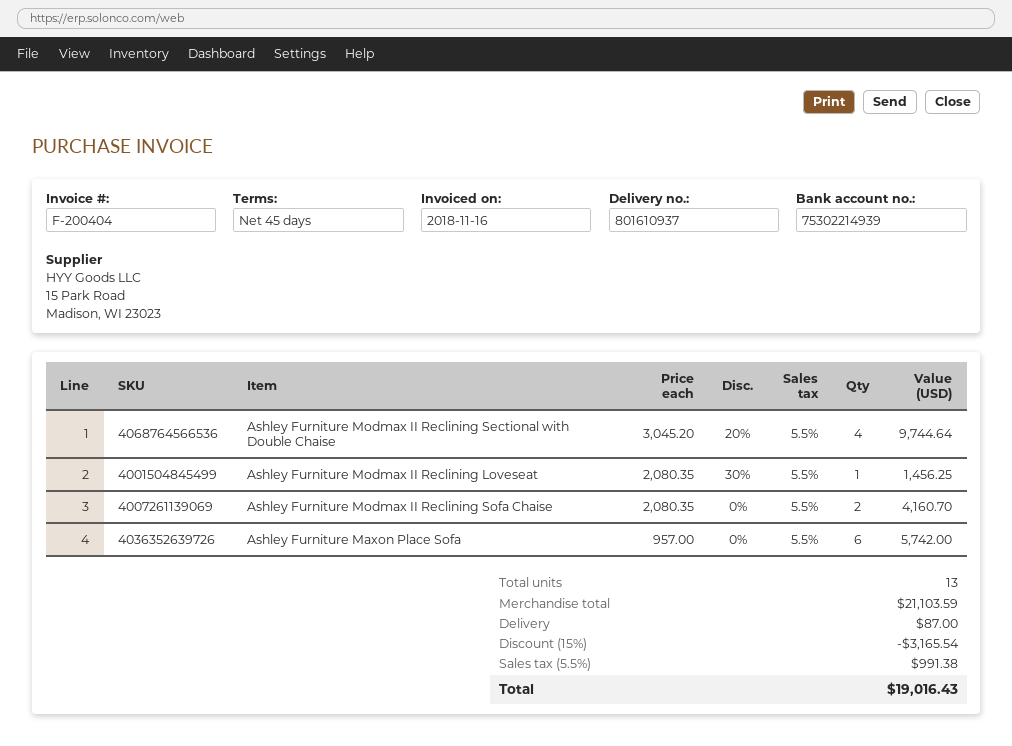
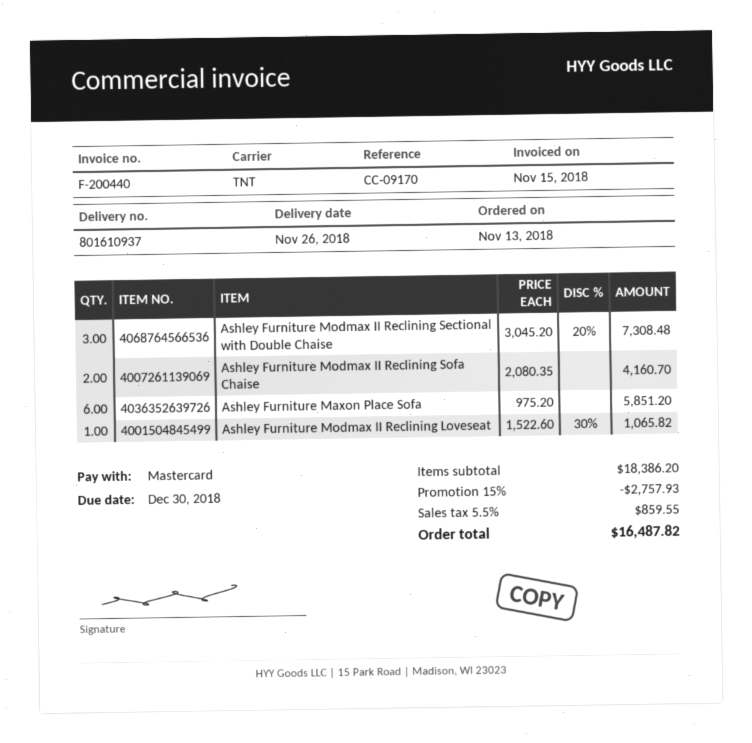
invoice number: F-200404 -> F-200440
invoice date: 2018-11-16 -> 2018-11-15
Ashley Furniture Modmax II Reclining Sectional with Double Chaise: 4 x 3045.20 - 20% = 9744.64 -> 3 x 3045.20 - 20% = 7308.48
Ashley Furniture Modmax II Reclining Loveseat: 1 x 2080.35 - 30% = 1456.25 -> 1 x 1522.60 - 30% = 1065.82
Ashley Furniture Maxon Place Sofa: 6 x 957.00 = 5742.00 -> 6 x 975.20 = 5851.20
subtotal: 21103.59 -> 18386.20
discount: 15% = 3165.54 -> 15% = 2757.93
shipping: 87.00 -> none
tax: 5.5% = 991.38 -> 5.5% = 859.55
total: 19016.43 -> 16487.82

